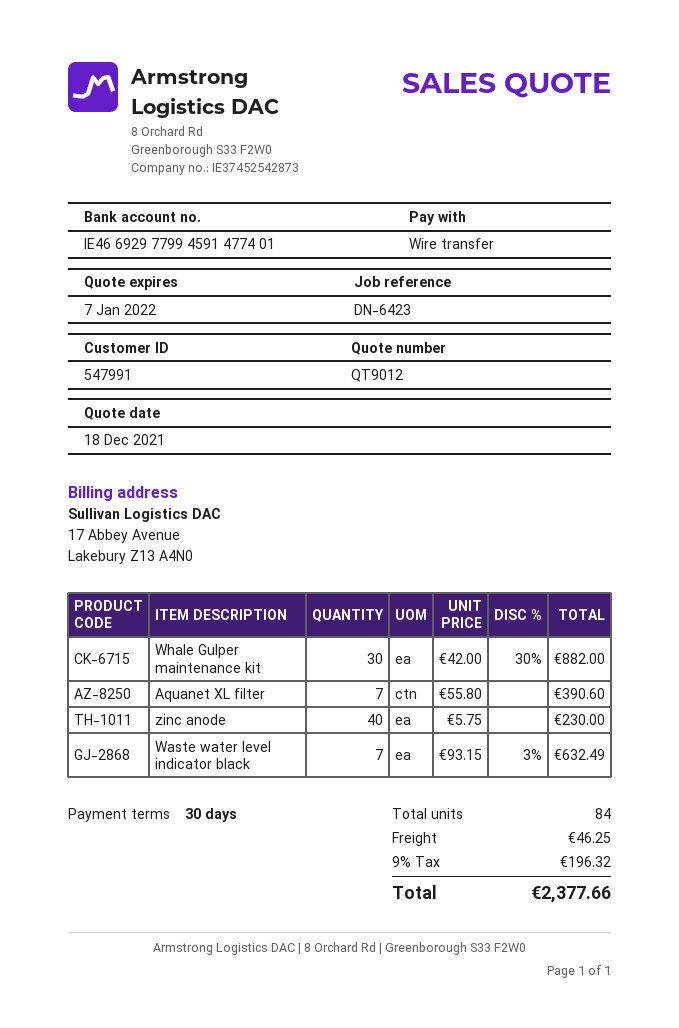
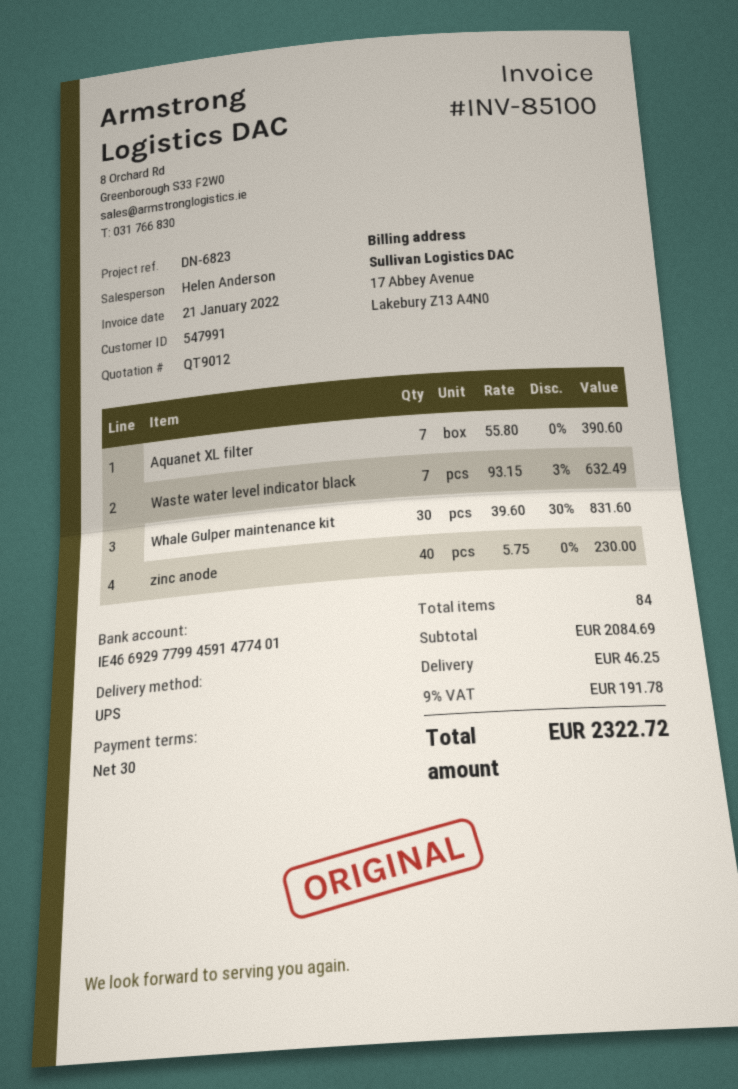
reference: DN-6423 -> DN-6823
Whale Gulper maintenance kit: 30 x 42.00 - 30% = 882.00 -> 30 x 39.60 - 30% = 831.60
tax: 9% = 196.32 -> 9% = 191.78
total: 2377.66 -> 2322.72

